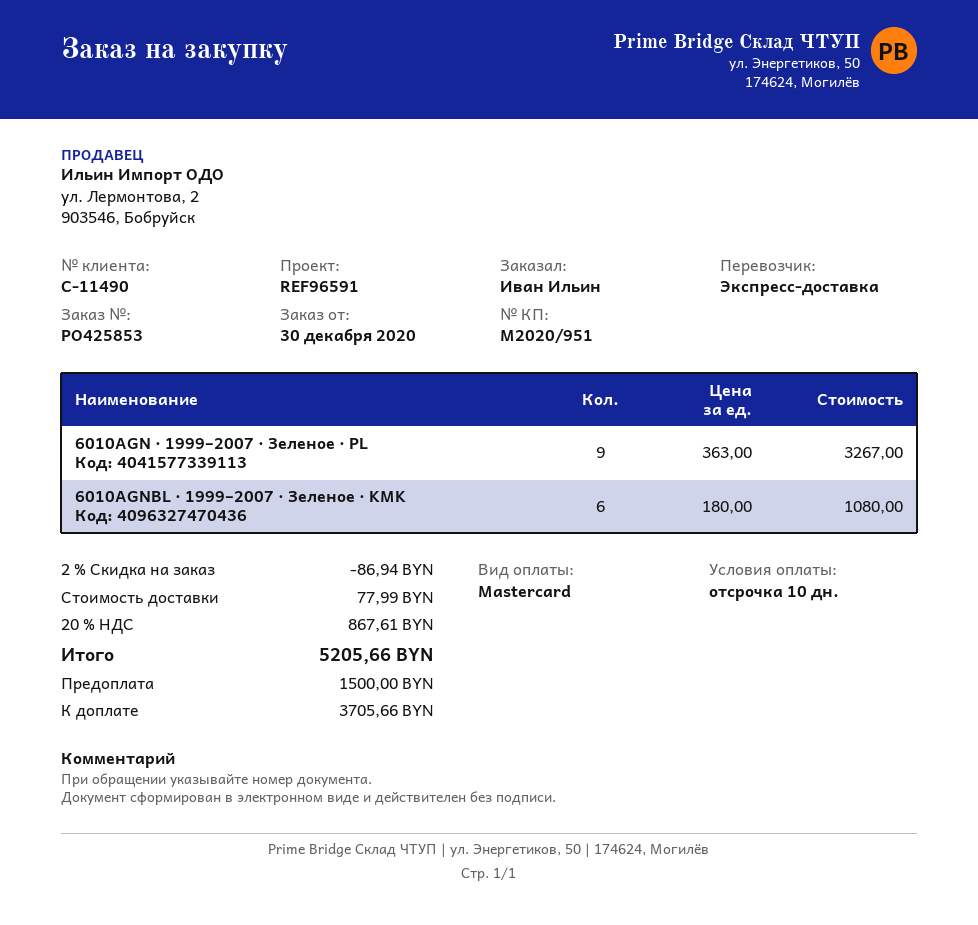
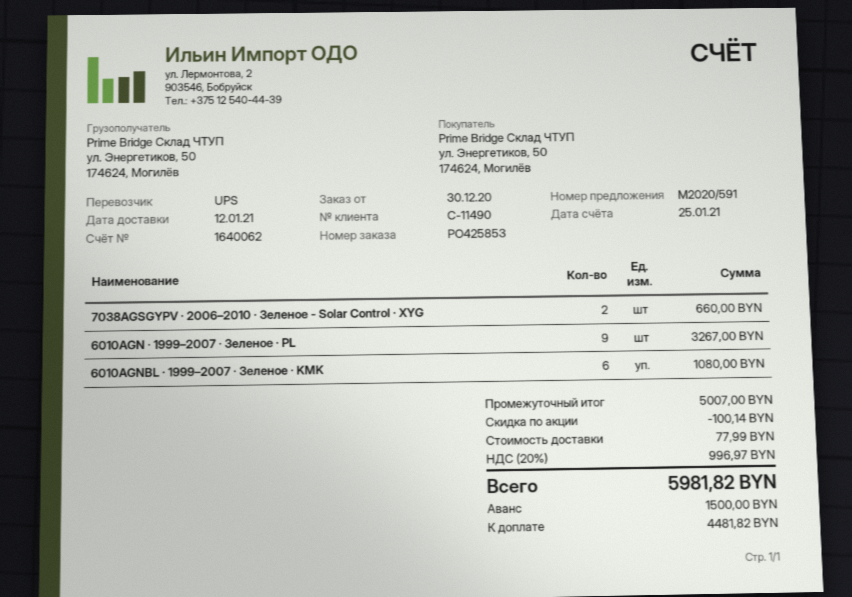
quote number: M2020/951 -> M2020/591
shipping method: express -> UPS
7038AGSGYPV · 2006–2010 · Зеленое - Solar Control · XYG: none -> 2 for 660.00
discount: 86.94 -> 100.14
tax: 20% = 867.61 -> 20% = 996.97
total: 5205.66 -> 5981.82
balance: 3705.66 -> 4481.82

